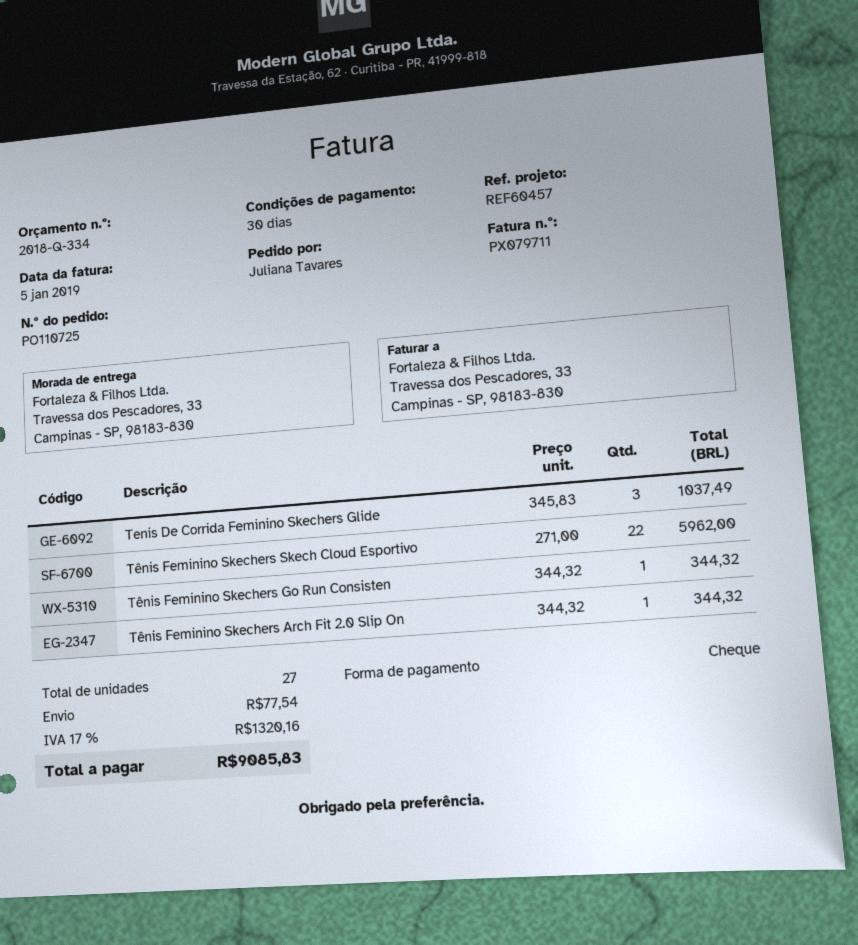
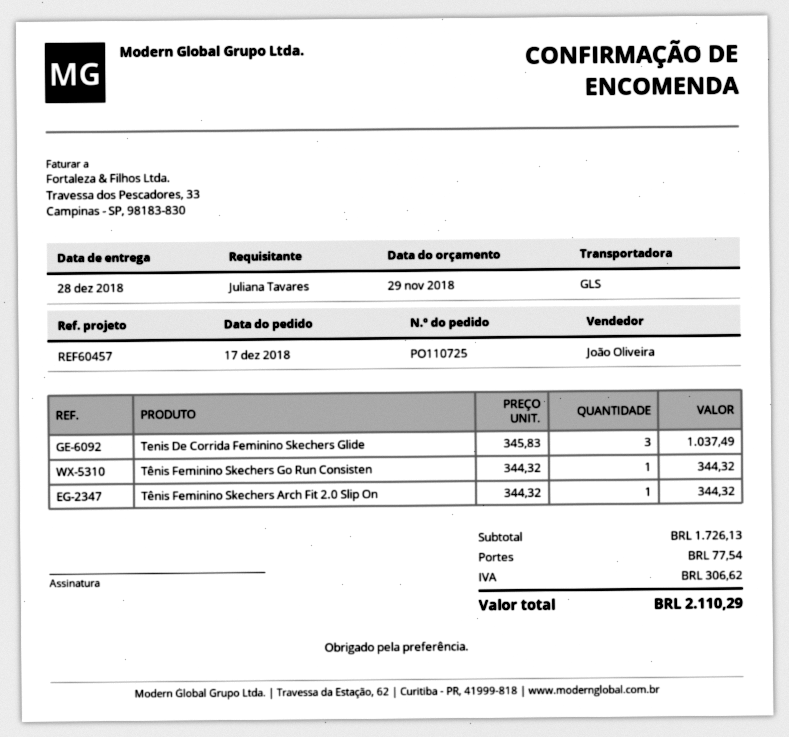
Tênis Feminino Skechers Skech Cloud Esportivo: 22 x 271.00 = 5962.00 -> none
tax: 1320.16 -> 306.62
total: 9085.83 -> 2110.29

